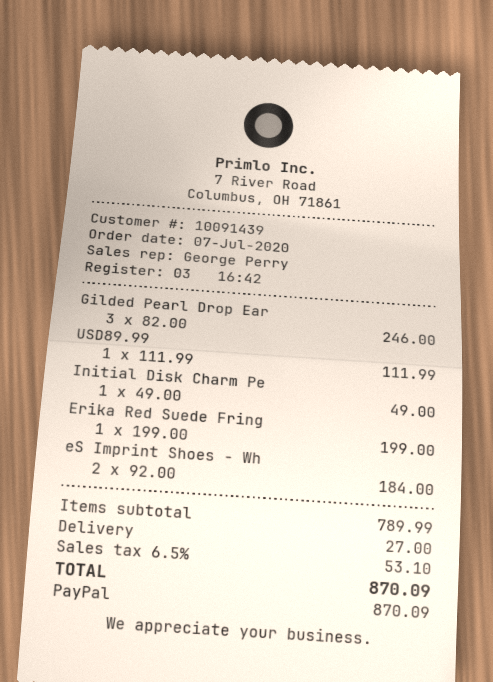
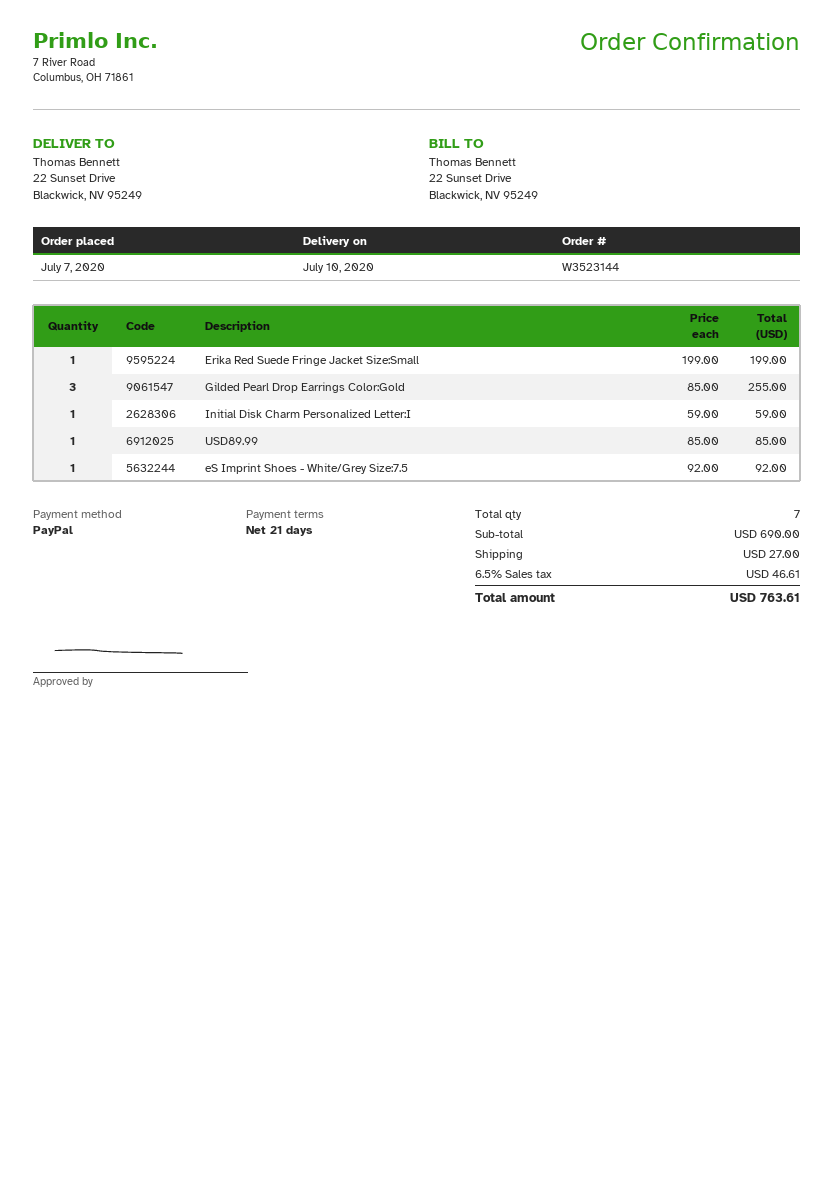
Gilded Pearl Drop Ear: 3 x 82.00 = 246.00 -> 3 x 85.00 = 255.00
USD89.99: 1 x 111.99 = 111.99 -> 1 x 85.00 = 85.00
Initial Disk Charm Pe: 1 x 49.00 = 49.00 -> 1 x 59.00 = 59.00
eS Imprint Shoes - Wh: 2 x 92.00 = 184.00 -> 1 x 92.00 = 92.00
subtotal: 789.99 -> 690.00
tax: 6.5% = 53.10 -> 6.5% = 46.61
total: 870.09 -> 763.61

